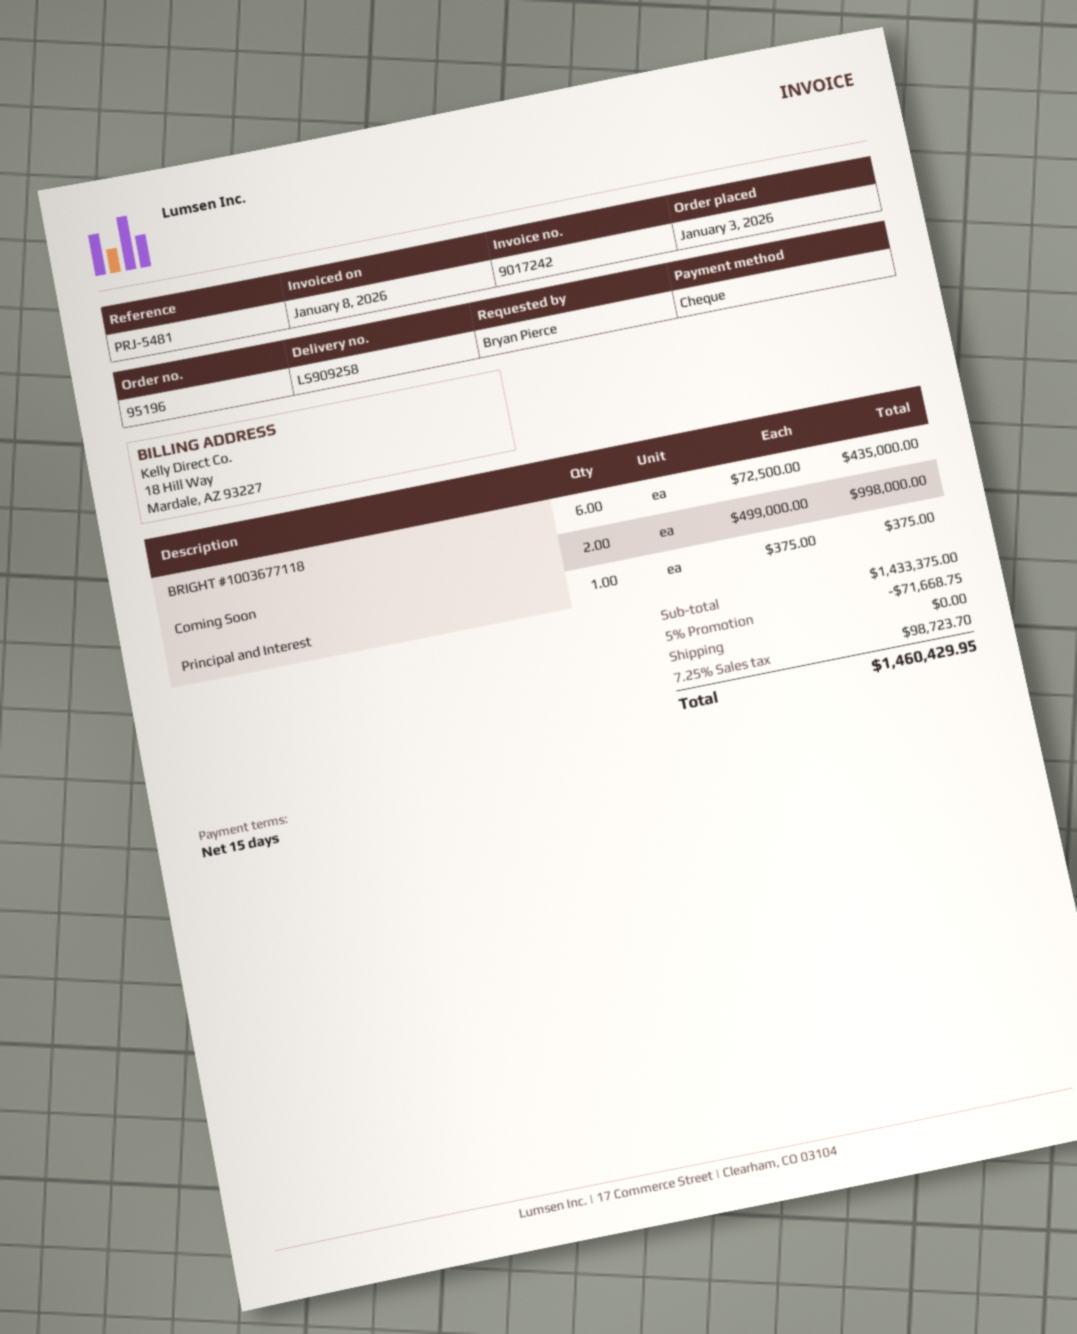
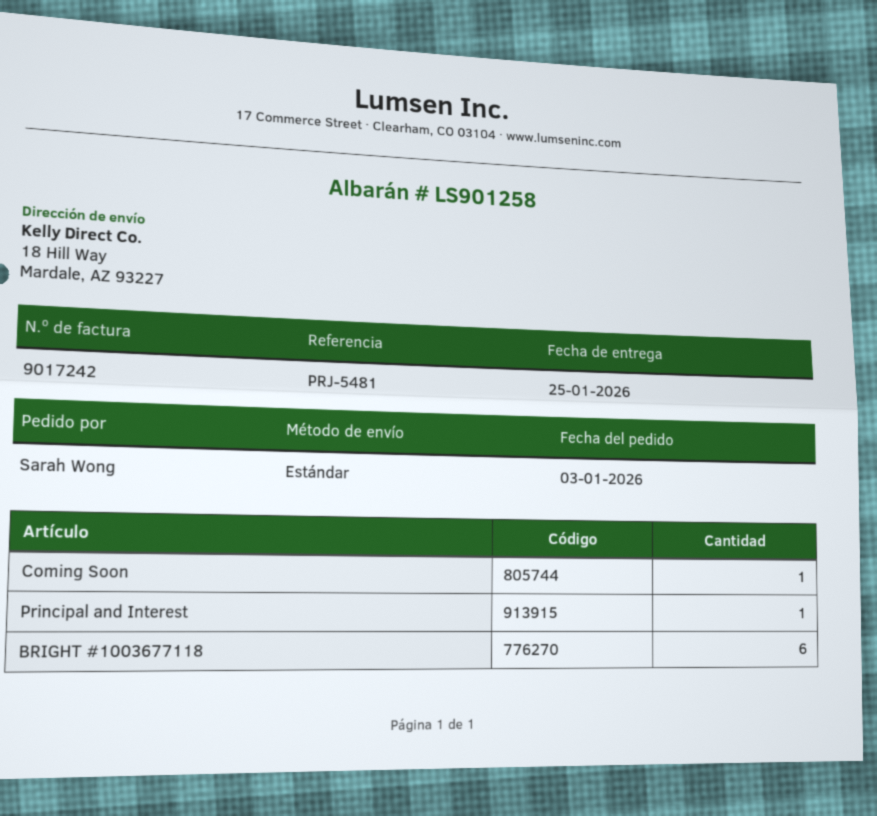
delivery note number: LS909258 -> LS901258
ordered by: Bryan Pierce -> Sarah Wong
Coming Soon: 2 -> 1

